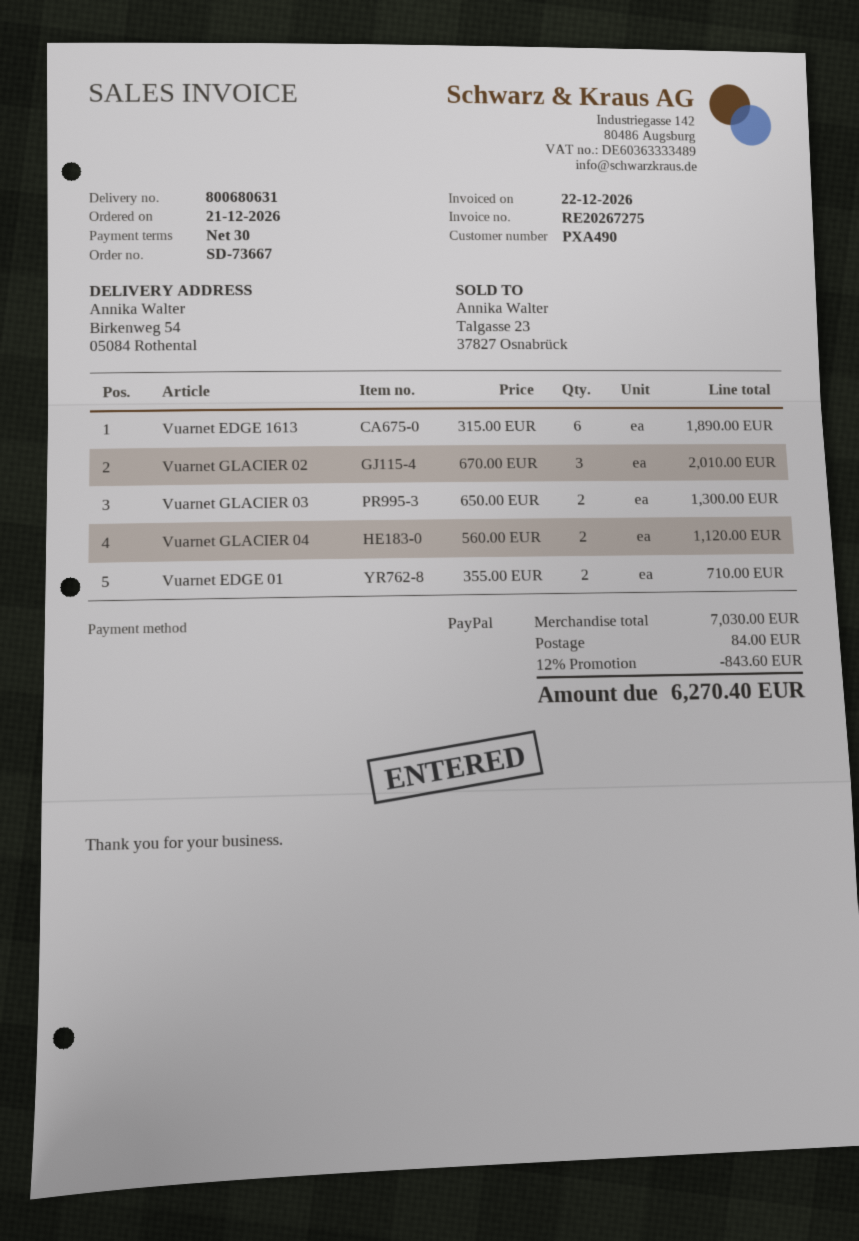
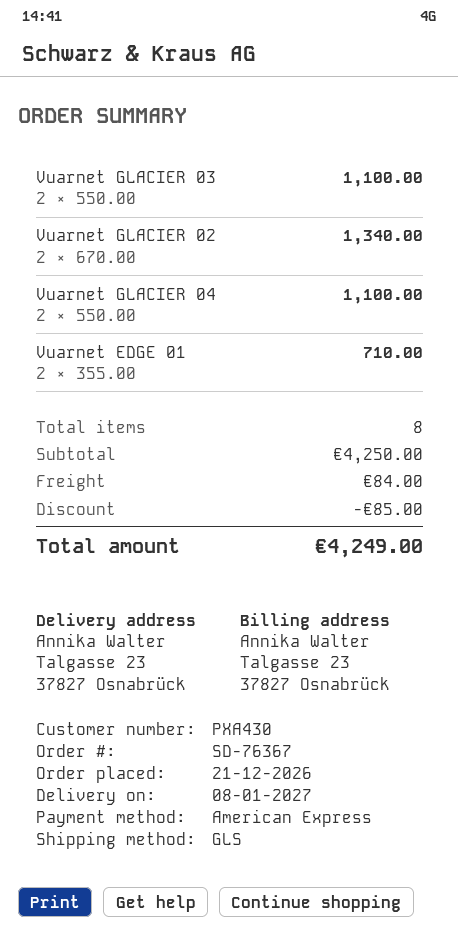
order number: SD-73667 -> SD-76367
customer number: PXA490 -> PXA430
payment method: PayPal -> American Express
ship to: Birkenweg 54, 05084 Rothental -> Talgasse 23, 37827 Osnabrück
Vuarnet EDGE 1613: 6 x 315.00 = 1890.00 -> none
Vuarnet GLACIER 02: 3 x 670.00 = 2010.00 -> 2 x 670.00 = 1340.00
Vuarnet GLACIER 03: 2 x 650.00 = 1300.00 -> 2 x 550.00 = 1100.00
Vuarnet GLACIER 04: 2 x 560.00 = 1120.00 -> 2 x 550.00 = 1100.00
subtotal: 7030.00 -> 4250.00
discount: 843.60 -> 85.00
total: 6270.40 -> 4249.00

